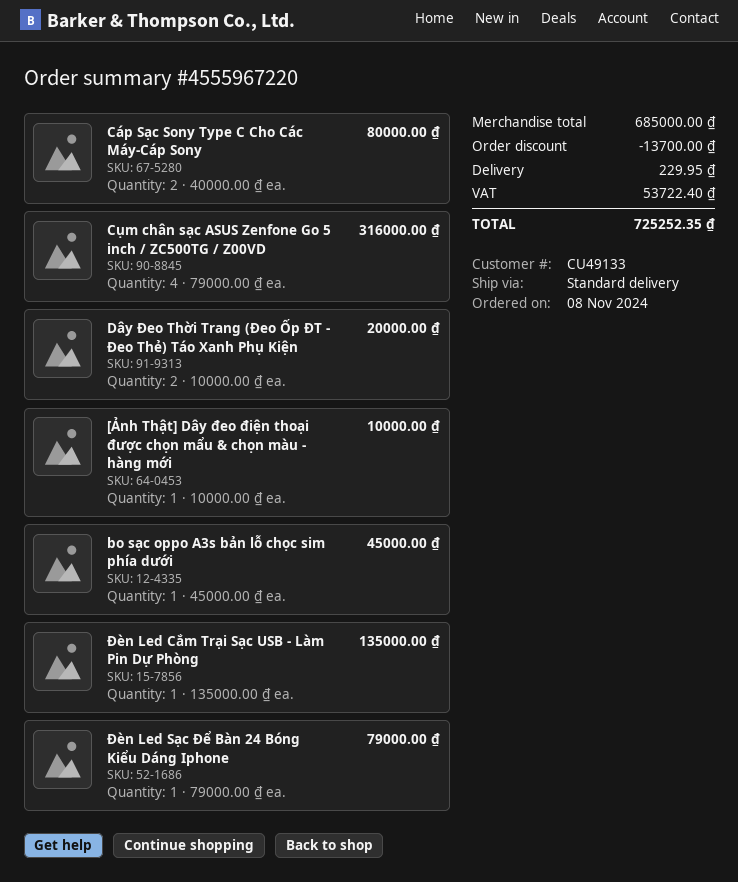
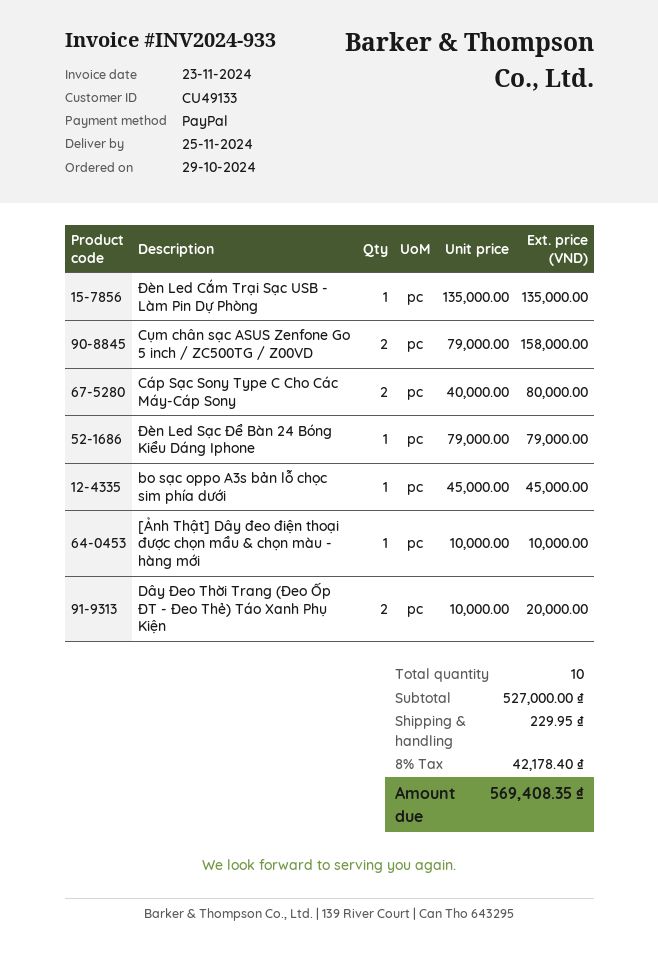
order date: 2024-11-08 -> 2024-10-29
Cụm chân sạc ASUS Zenfone Go 5 inch / ZC500TG / Z00VD: 4 x 79000.00 = 316000.00 -> 2 x 79000.00 = 158000.00
subtotal: 685000.00 -> 527000.00
discount: 13700.00 -> none
tax: 53722.40 -> 42178.40
total: 725252.35 -> 569408.35

